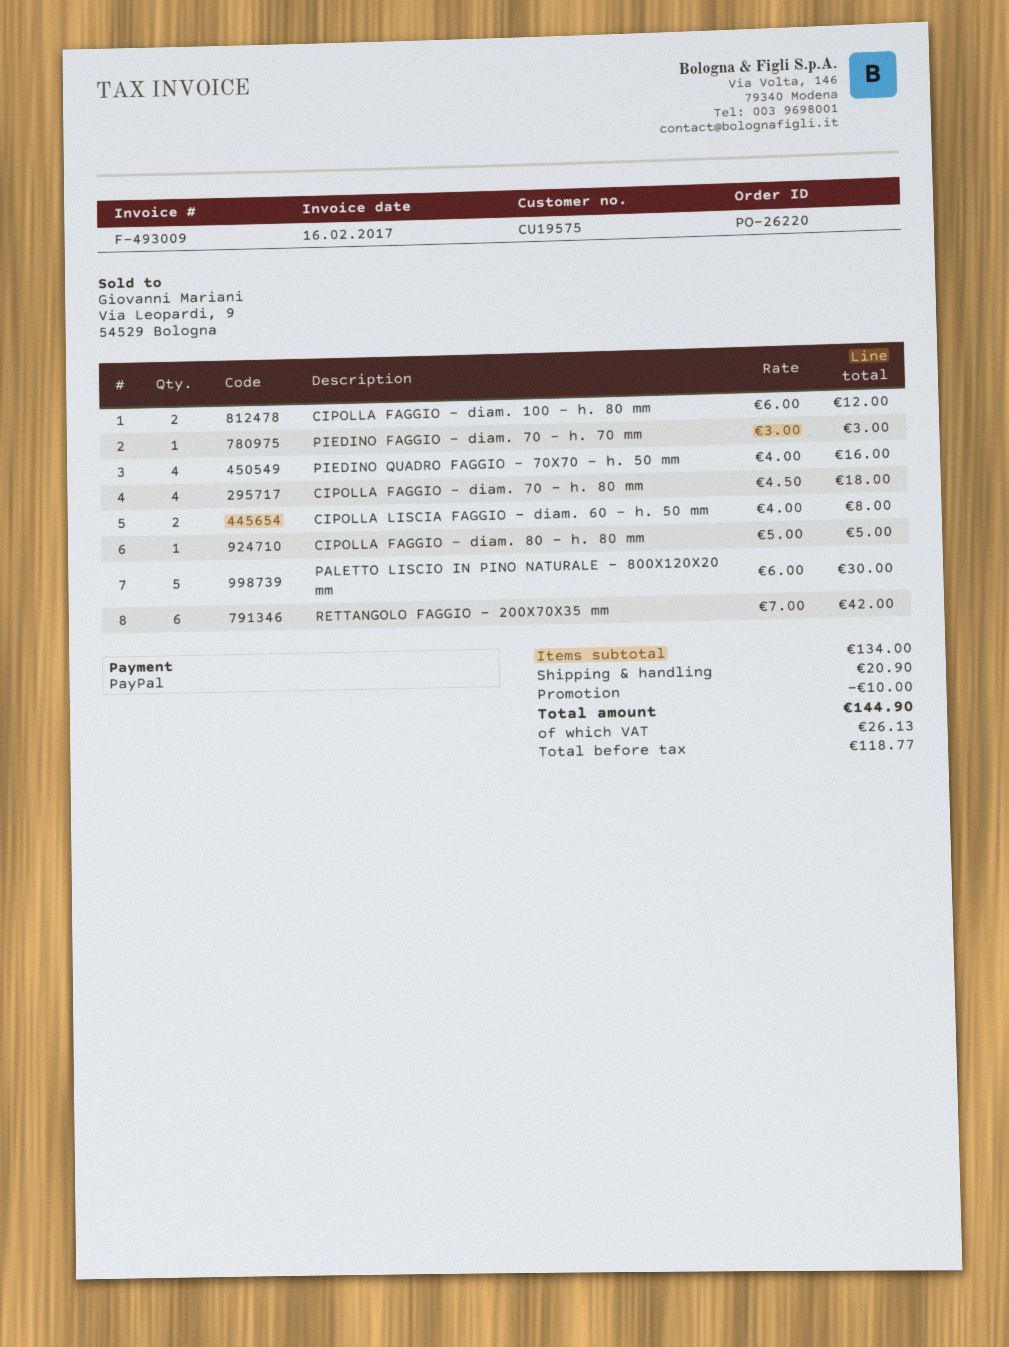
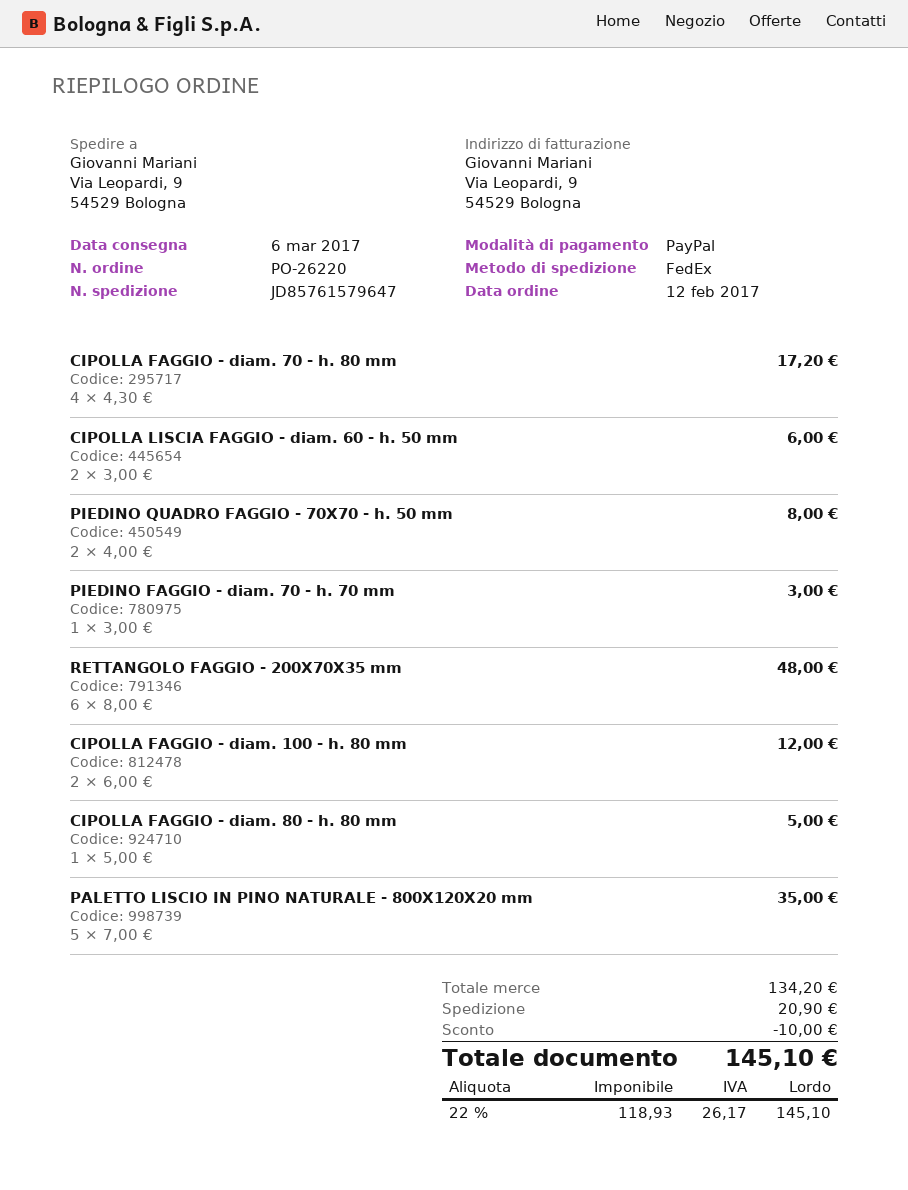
PIEDINO QUADRO FAGGIO - 70X70 - h. 50 mm: 4 x 4.00 = 16.00 -> 2 x 4.00 = 8.00
CIPOLLA FAGGIO - diam. 70 - h. 80 mm: 4 x 4.50 = 18.00 -> 4 x 4.30 = 17.20
CIPOLLA LISCIA FAGGIO - diam. 60 - h. 50 mm: 2 x 4.00 = 8.00 -> 2 x 3.00 = 6.00
PALETTO LISCIO IN PINO NATURALE - 800X120X20 mm: 5 x 6.00 = 30.00 -> 5 x 7.00 = 35.00
RETTANGOLO FAGGIO - 200X70X35 mm: 6 x 7.00 = 42.00 -> 6 x 8.00 = 48.00
subtotal: 134.00 -> 134.20
net: 118.77 -> 118.93
tax: 26.13 -> 26.17
total: 144.90 -> 145.10

